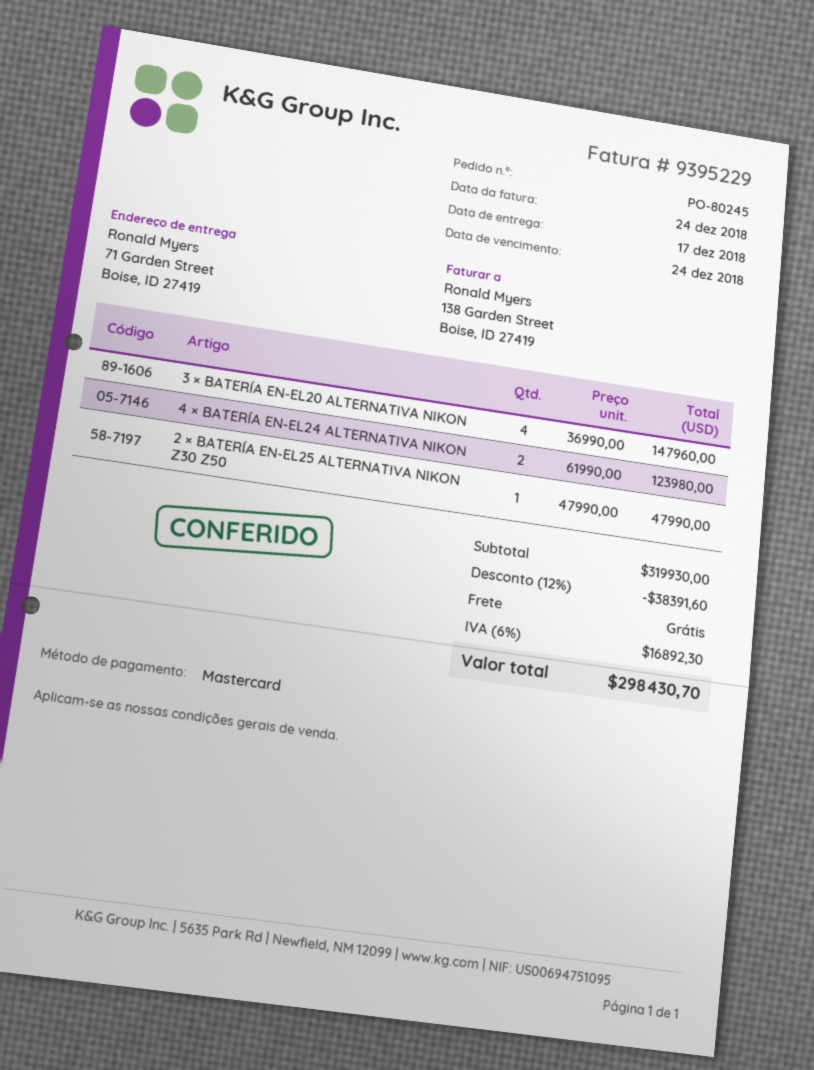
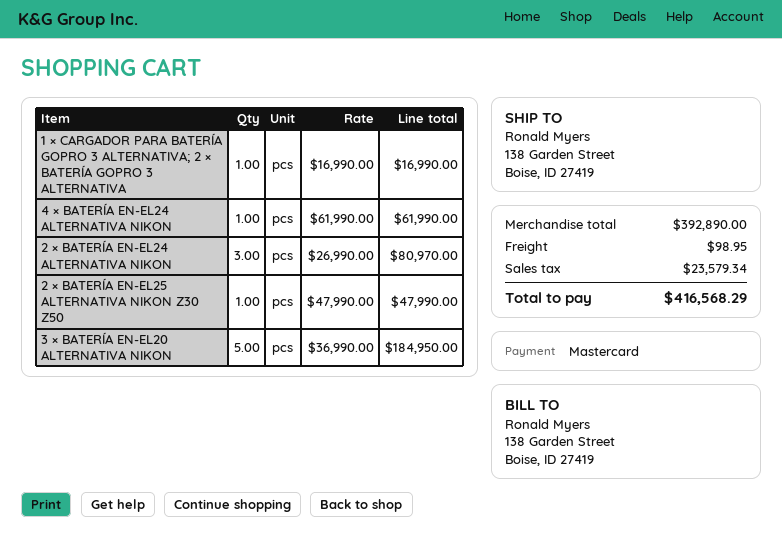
ship to: 71 Garden Street, Boise, ID 27419 -> 138 Garden Street, Boise, ID 27419
3 × BATERÍA EN-EL20 ALTERNATIVA NIKON: 4 x 36990.00 = 147960.00 -> 5 x 36990.00 = 184950.00
4 × BATERÍA EN-EL24 ALTERNATIVA NIKON: 2 x 61990.00 = 123980.00 -> 1 x 61990.00 = 61990.00
1 × CARGADOR PARA BATERÍA GOPRO 3 ALTERNATIVA; 2 × BATERÍA GOPRO 3 ALTERNATIVA: none -> 1 x 16990.00 = 16990.00
2 × BATERÍA EN-EL24 ALTERNATIVA NIKON: none -> 3 x 26990.00 = 80970.00
subtotal: 319930.00 -> 392890.00
discount: 12% = 38391.60 -> none
shipping: 0.00 -> 98.95
tax: 16892.30 -> 23579.34
total: 298430.70 -> 416568.29

